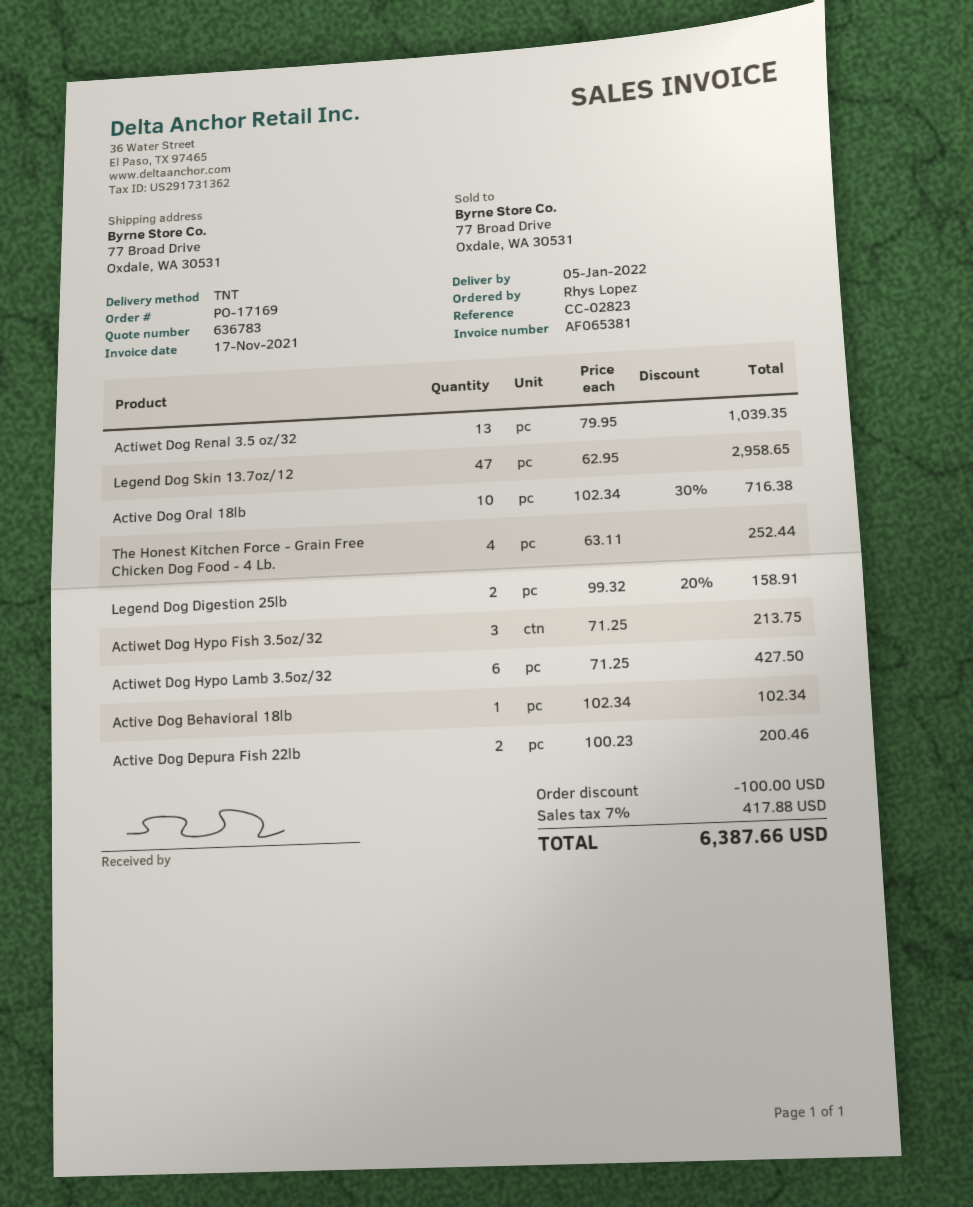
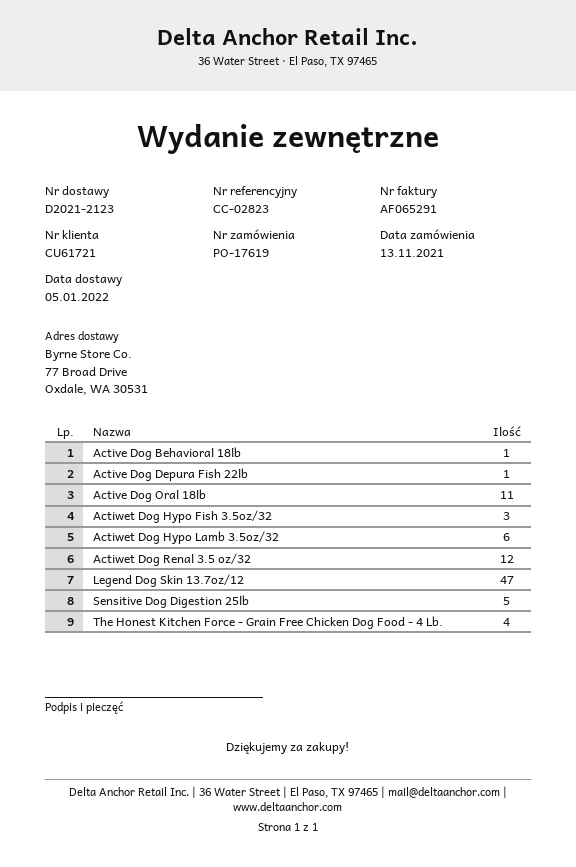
order number: PO-17169 -> PO-17619
invoice number: AF065381 -> AF065291
Actiwet Dog Renal 3.5 oz/32: 13 -> 12
Active Dog Oral 18lb: 10 -> 11
Legend Dog Digestion 25lb: 2 -> none
Active Dog Depura Fish 22lb: 2 -> 1
Sensitive Dog Digestion 25lb: none -> 5

